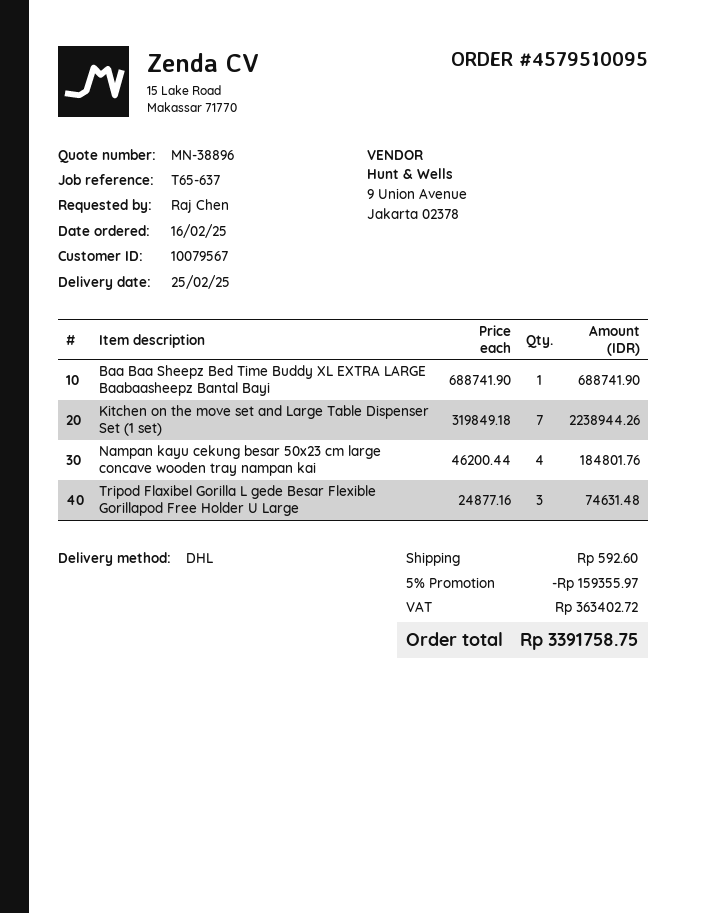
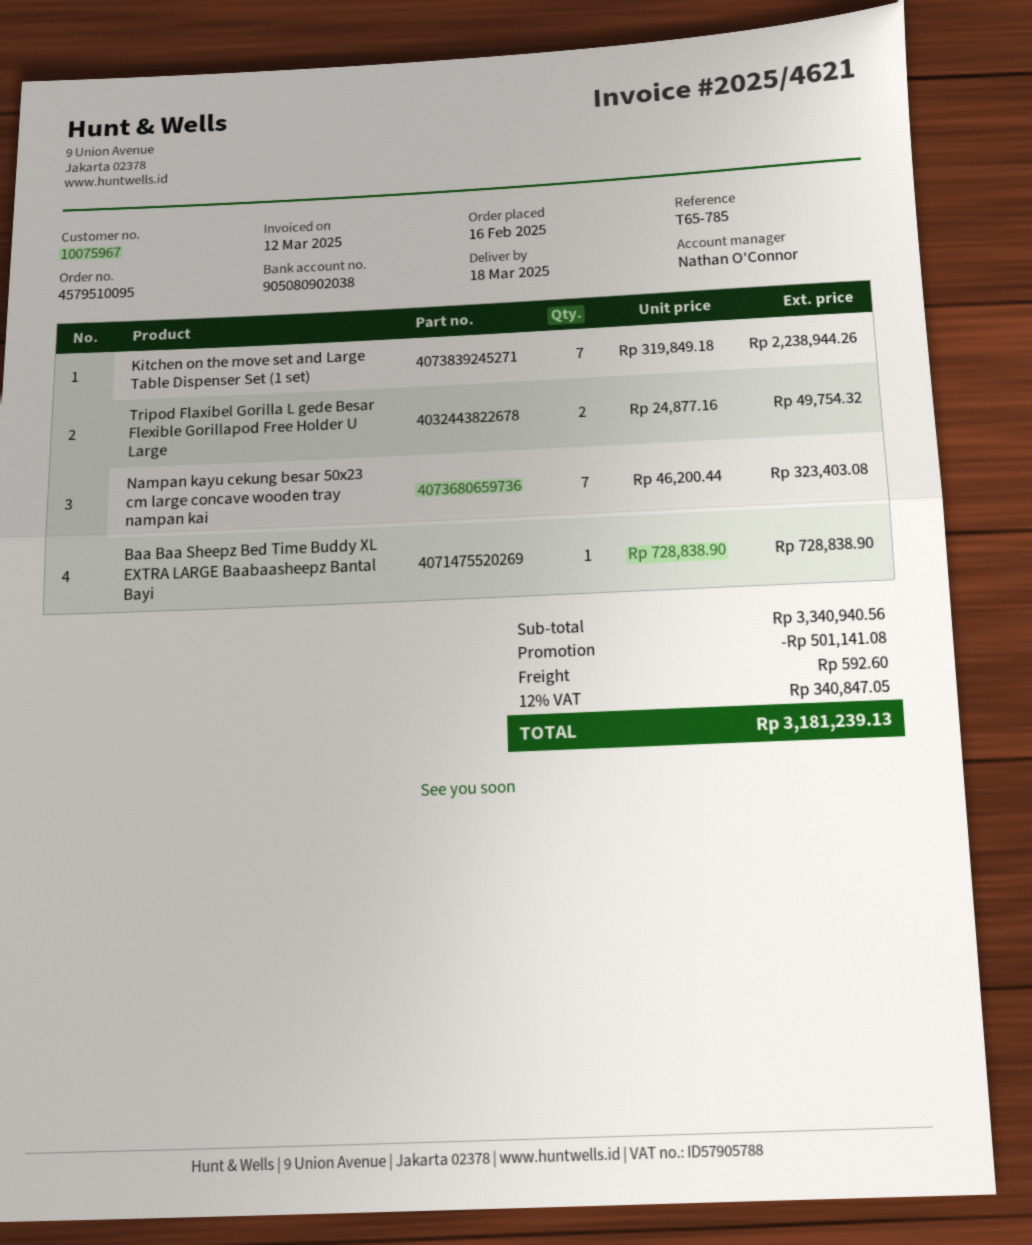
delivery date: 2025-02-25 -> 2025-03-18
customer number: 10079567 -> 10075967
reference: T65-637 -> T65-785
Baa Baa Sheepz Bed Time Buddy XL EXTRA LARGE Baabaasheepz Bantal Bayi: 1 x 688741.90 = 688741.90 -> 1 x 728838.90 = 728838.90
Nampan kayu cekung besar 50x23 cm large concave wooden tray nampan kai: 4 x 46200.44 = 184801.76 -> 7 x 46200.44 = 323403.08
Tripod Flaxibel Gorilla L gede Besar Flexible Gorillapod Free Holder U Large: 3 x 24877.16 = 74631.48 -> 2 x 24877.16 = 49754.32
discount: 159355.97 -> 501141.08
tax: 363402.72 -> 340847.05
total: 3391758.75 -> 3181239.13

